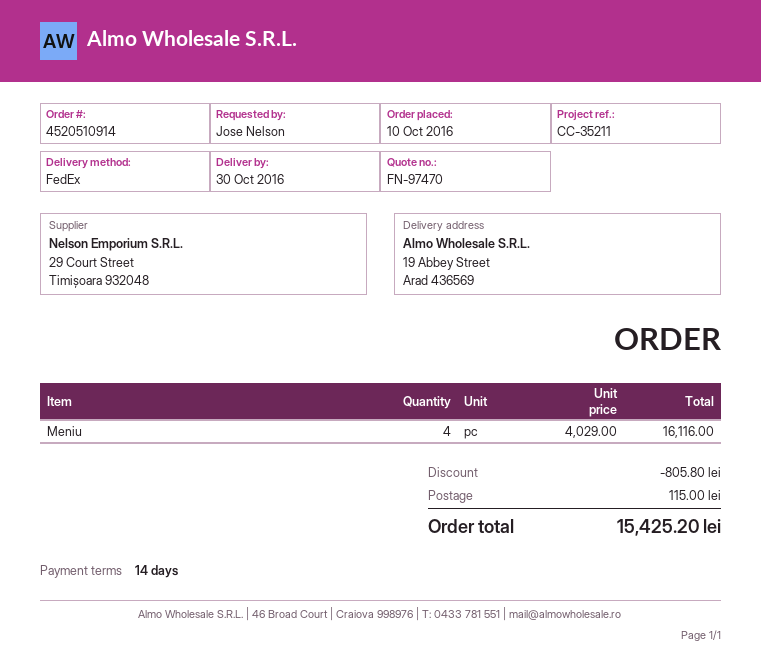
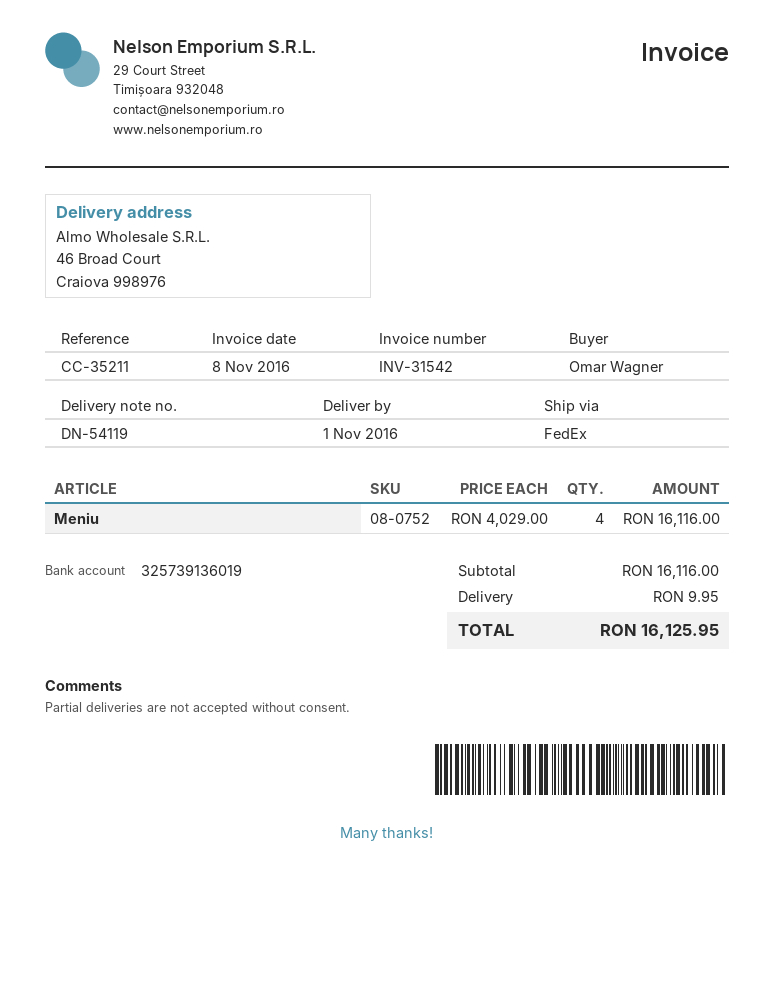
delivery date: 2016-10-30 -> 2016-11-01
ordered by: Jose Nelson -> Omar Wagner
ship to: 19 Abbey Street, Arad 436569 -> 46 Broad Court, Craiova 998976
discount: 805.80 -> none
shipping: 115.00 -> 9.95
total: 15425.20 -> 16125.95

